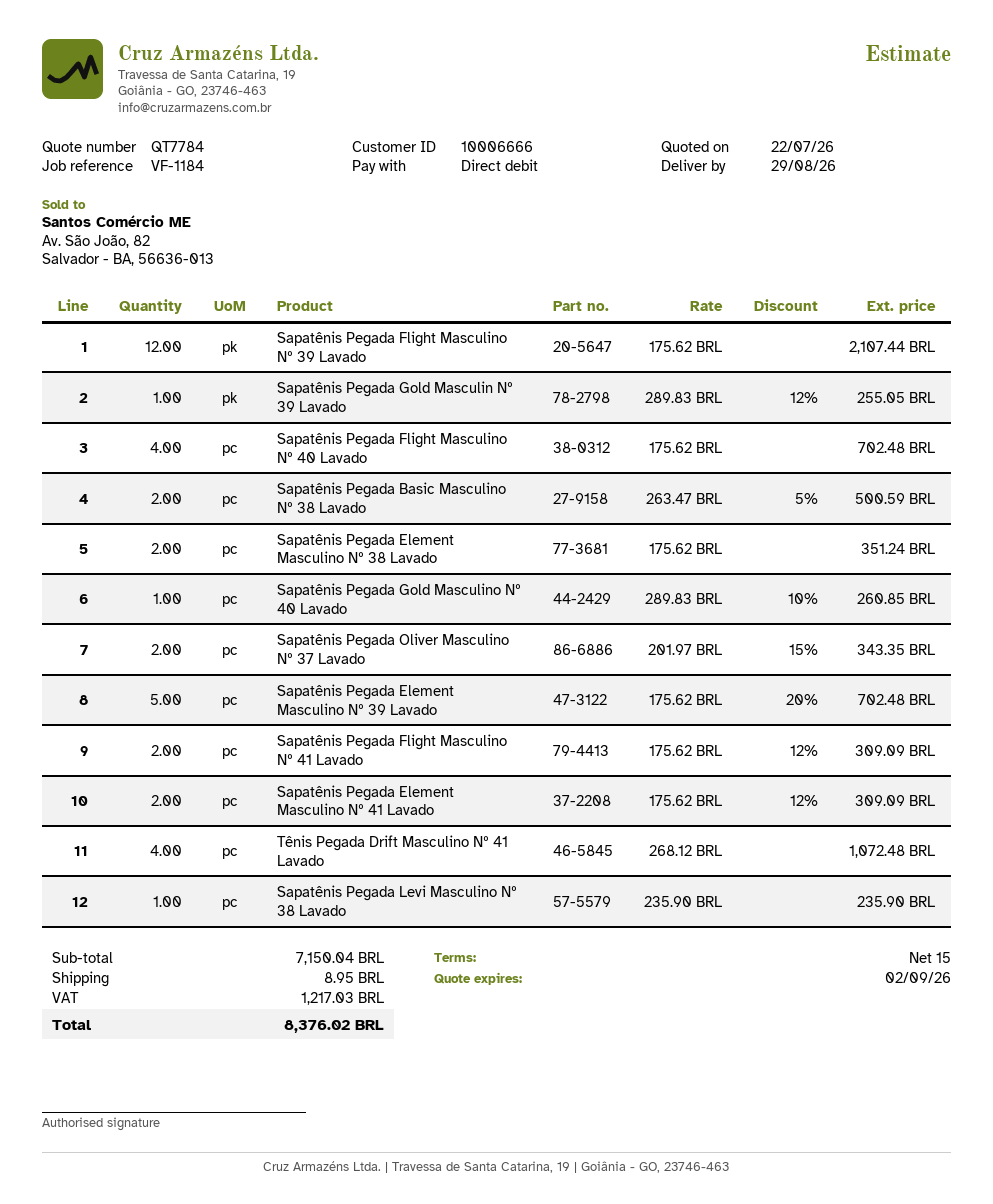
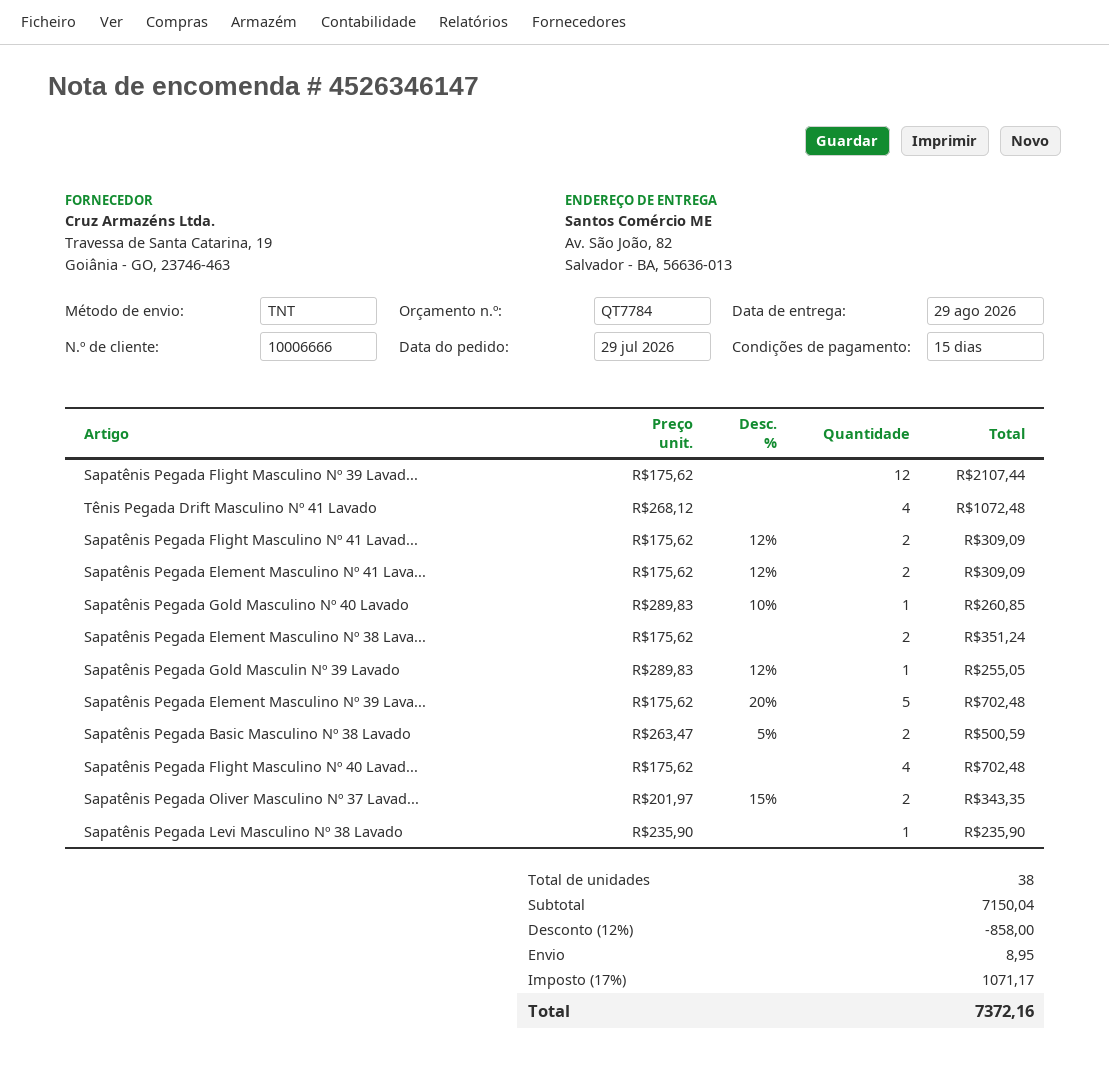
discount: none -> 12% = 858.00
tax: 1217.03 -> 1071.17
total: 8376.02 -> 7372.16

